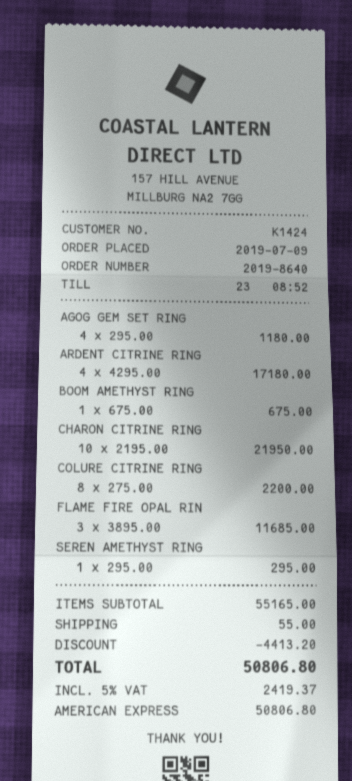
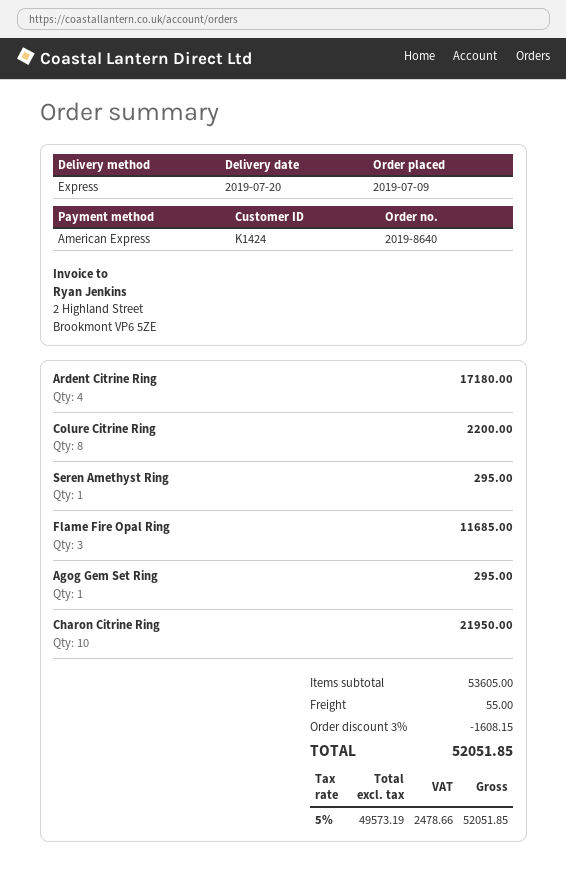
AGOG GEM SET RING: 4 for 1180.00 -> 1 for 295.00
BOOM AMETHYST RING: 1 for 675.00 -> none
subtotal: 55165.00 -> 53605.00
discount: 4413.20 -> 1608.15
tax: 5% = 2419.37 -> 5% = 2478.66
total: 50806.80 -> 52051.85

